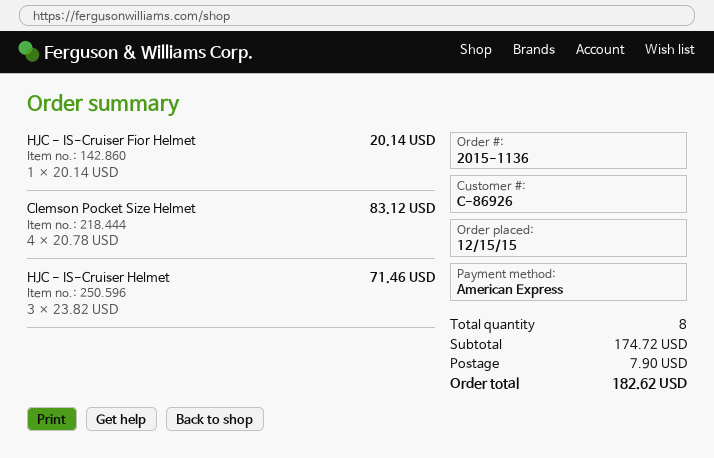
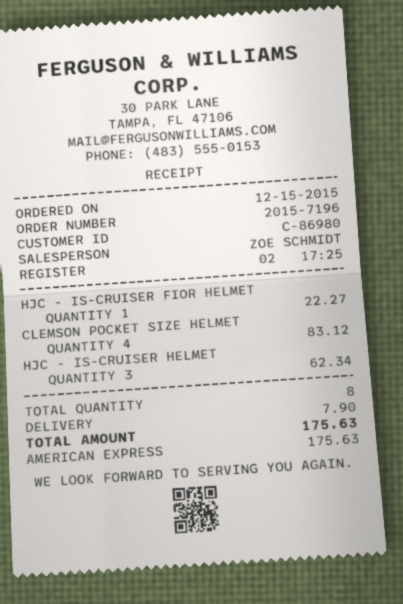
order number: 2015-1136 -> 2015-7196
customer number: C-86926 -> C-86980
HJC - IS-Cruiser Fior Helmet: 1 for 20.14 -> 1 for 22.27
HJC - IS-Cruiser Helmet: 3 for 71.46 -> 3 for 62.34
total: 182.62 -> 175.63

